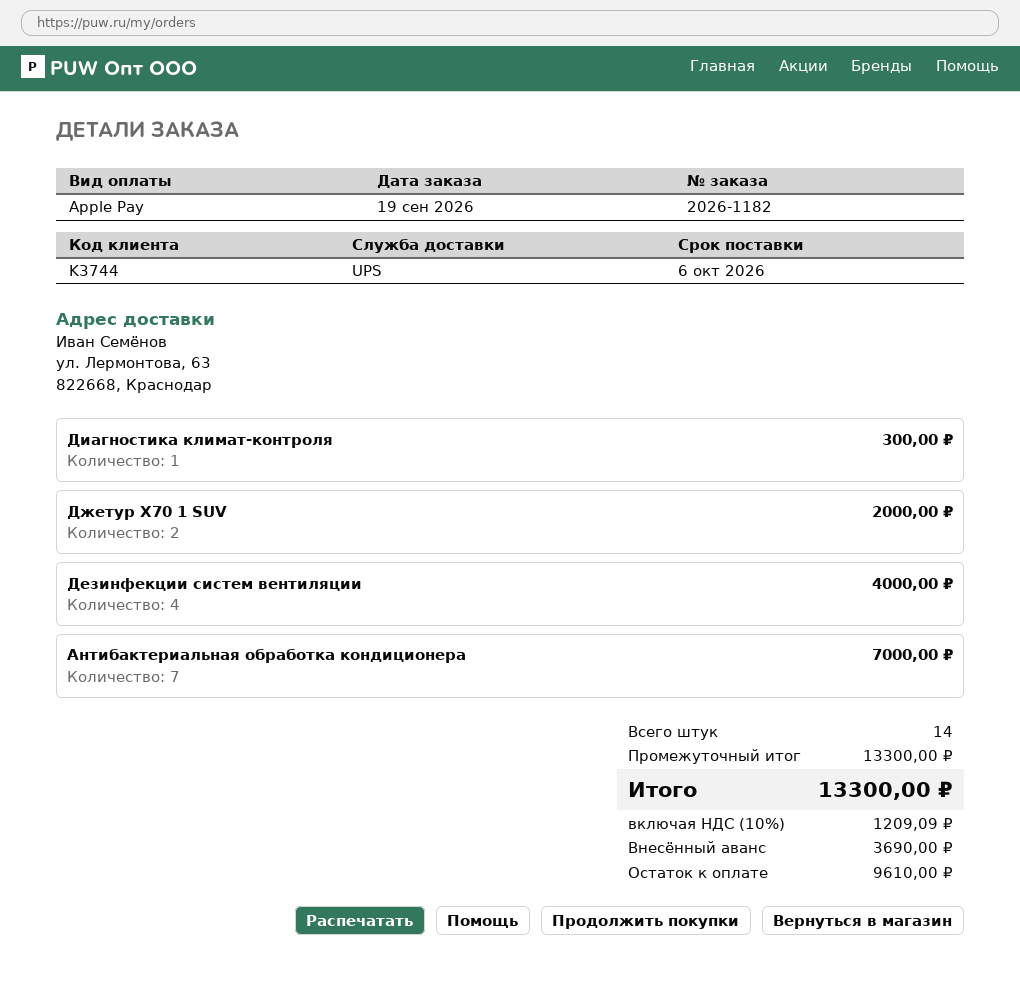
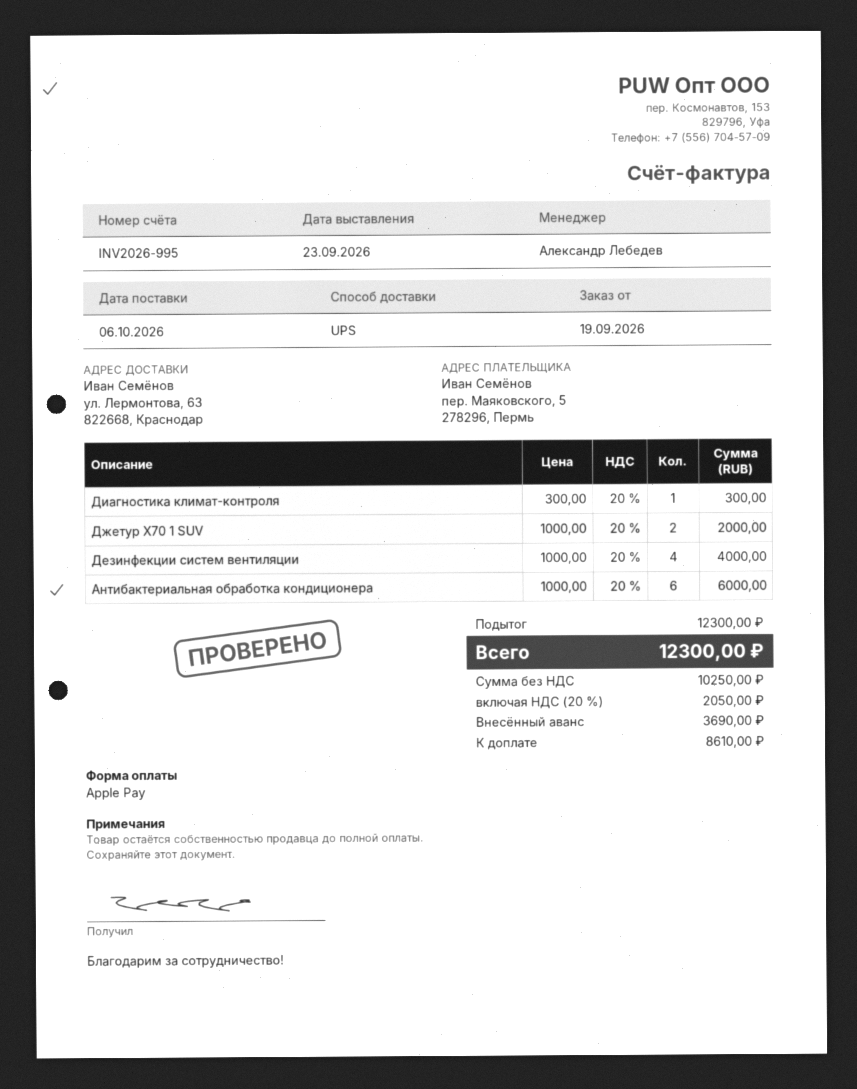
Антибактериальная обработка кондиционера: 7 for 7000.00 -> 6 for 6000.00
subtotal: 13300.00 -> 12300.00
tax: 10% = 1209.09 -> 20% = 2050.00
total: 13300.00 -> 12300.00
balance: 9610.00 -> 8610.00

